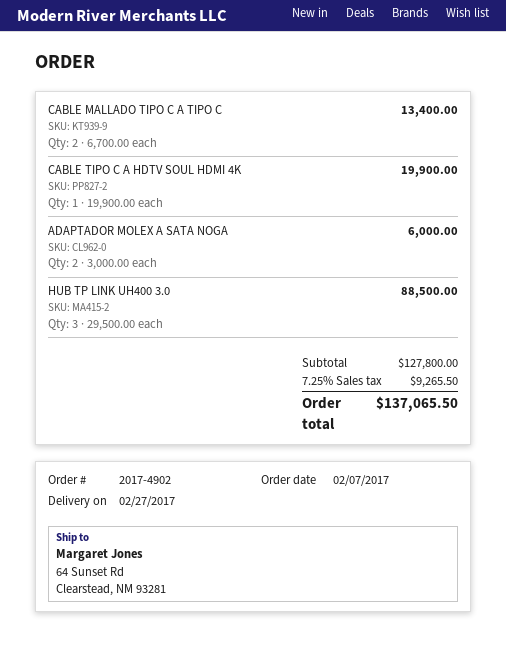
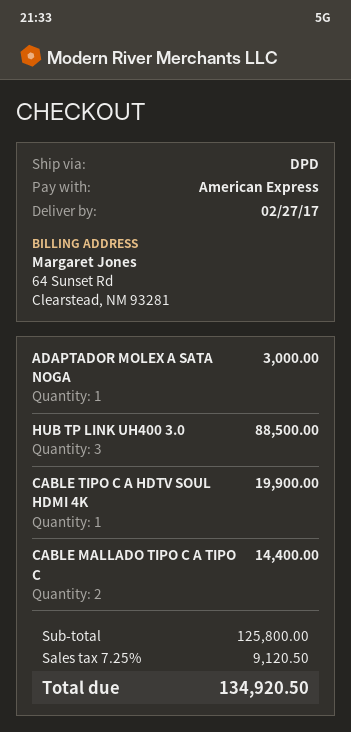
CABLE MALLADO TIPO C A TIPO C: 2 for 13400.00 -> 2 for 14400.00
ADAPTADOR MOLEX A SATA NOGA: 2 for 6000.00 -> 1 for 3000.00
subtotal: 127800.00 -> 125800.00
tax: 7.25% = 9265.50 -> 7.25% = 9120.50
total: 137065.50 -> 134920.50

